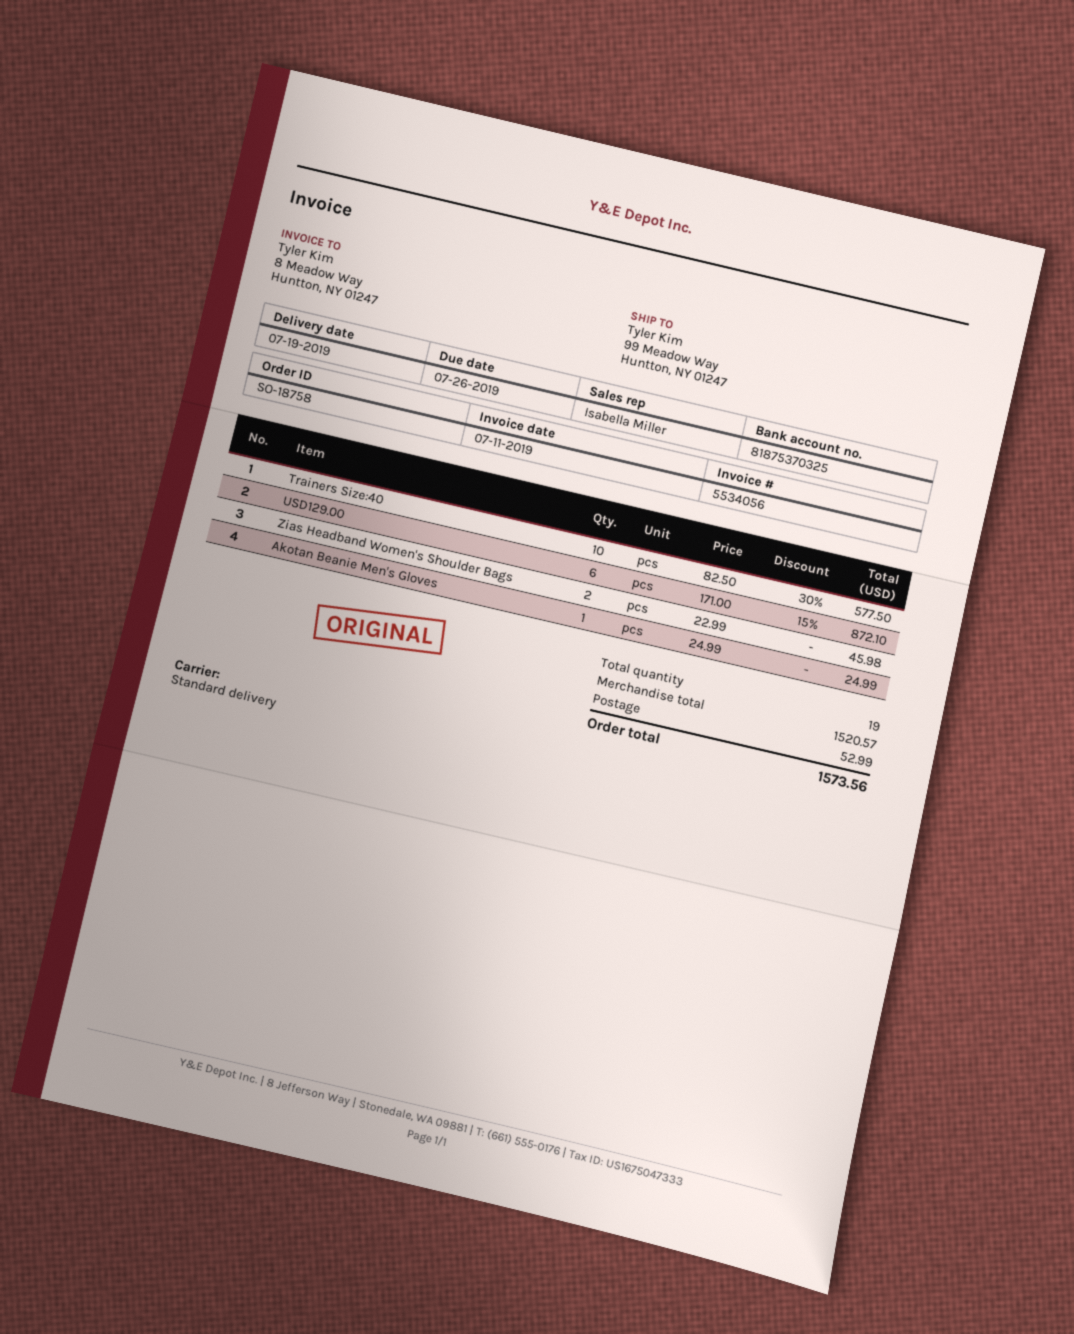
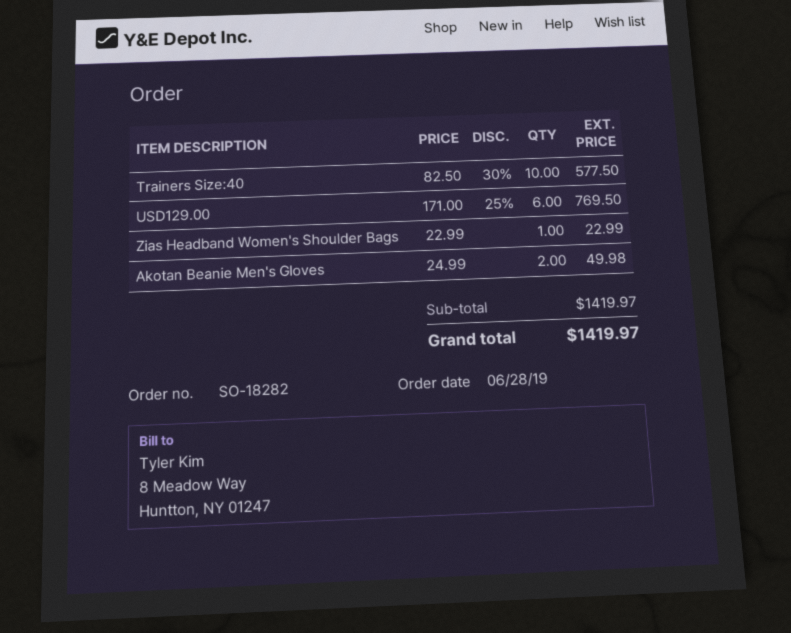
order number: SO-18758 -> SO-18282
USD129.00: 6 x 171.00 - 15% = 872.10 -> 6 x 171.00 - 25% = 769.50
Zias Headband Women's Shoulder Bags: 2 x 22.99 = 45.98 -> 1 x 22.99 = 22.99
Akotan Beanie Men's Gloves: 1 x 24.99 = 24.99 -> 2 x 24.99 = 49.98
subtotal: 1520.57 -> 1419.97
shipping: 52.99 -> none
total: 1573.56 -> 1419.97

